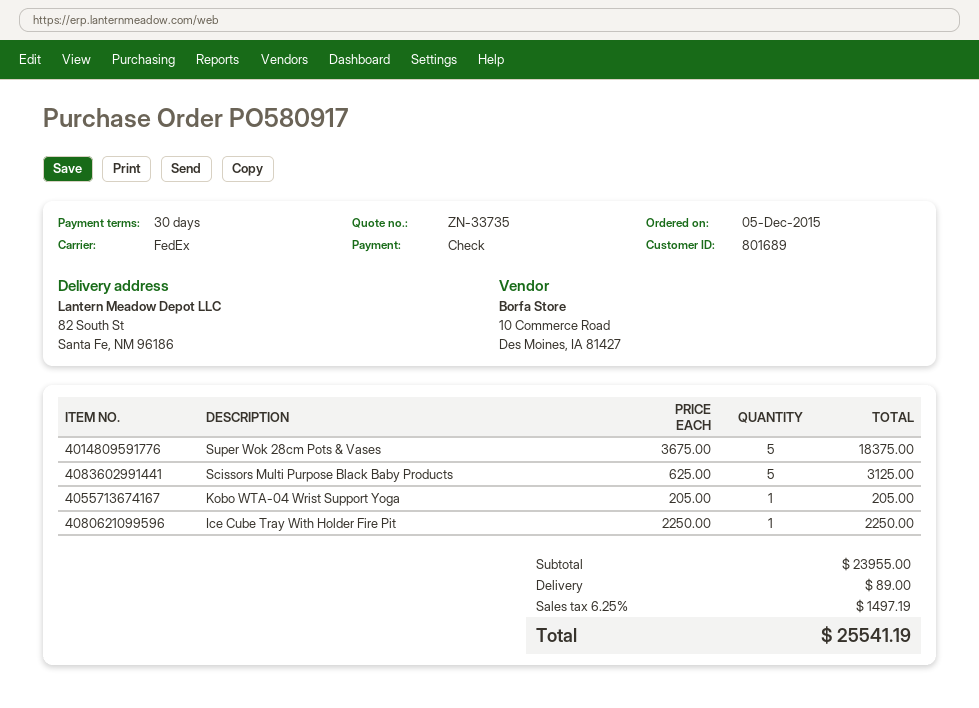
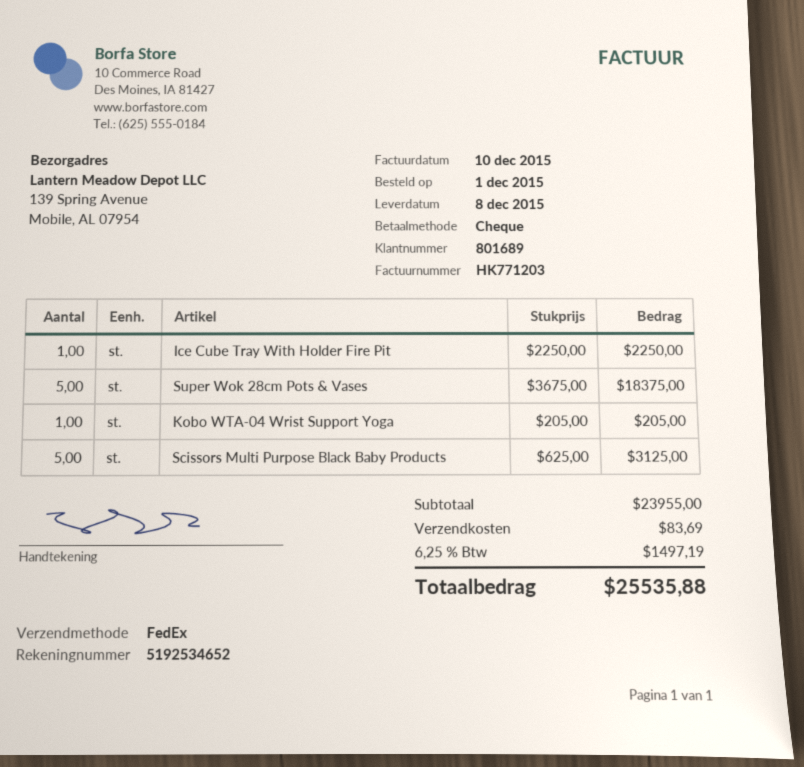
order date: 2015-12-05 -> 2015-12-01
ship to: 82 South St, Santa Fe, NM 96186 -> 139 Spring Avenue, Mobile, AL 07954
shipping: 89.00 -> 83.69
total: 25541.19 -> 25535.88

